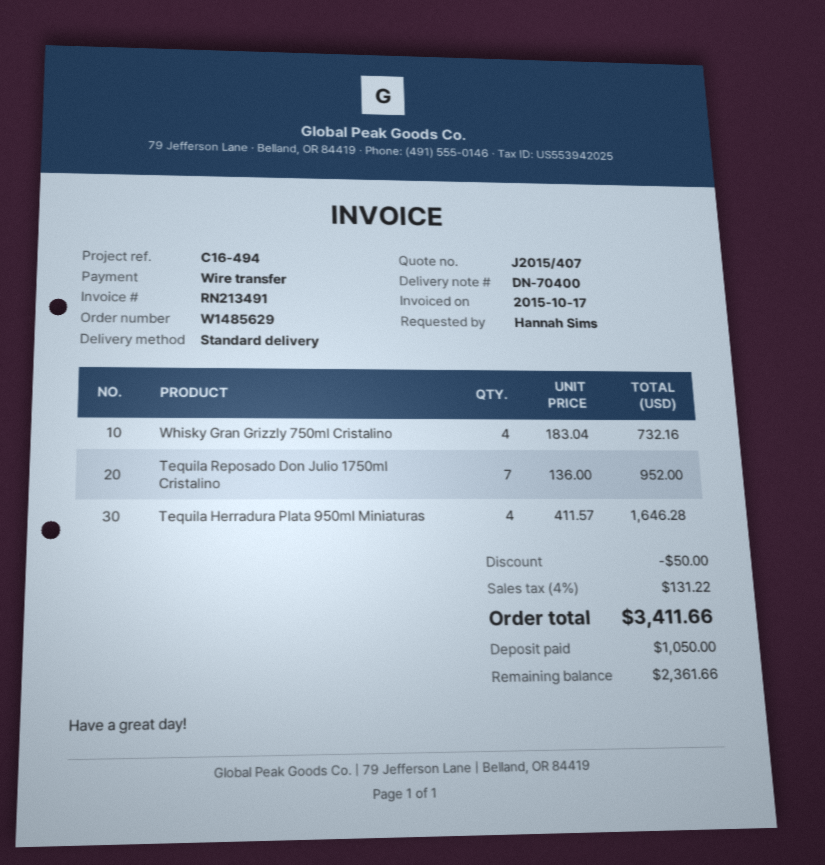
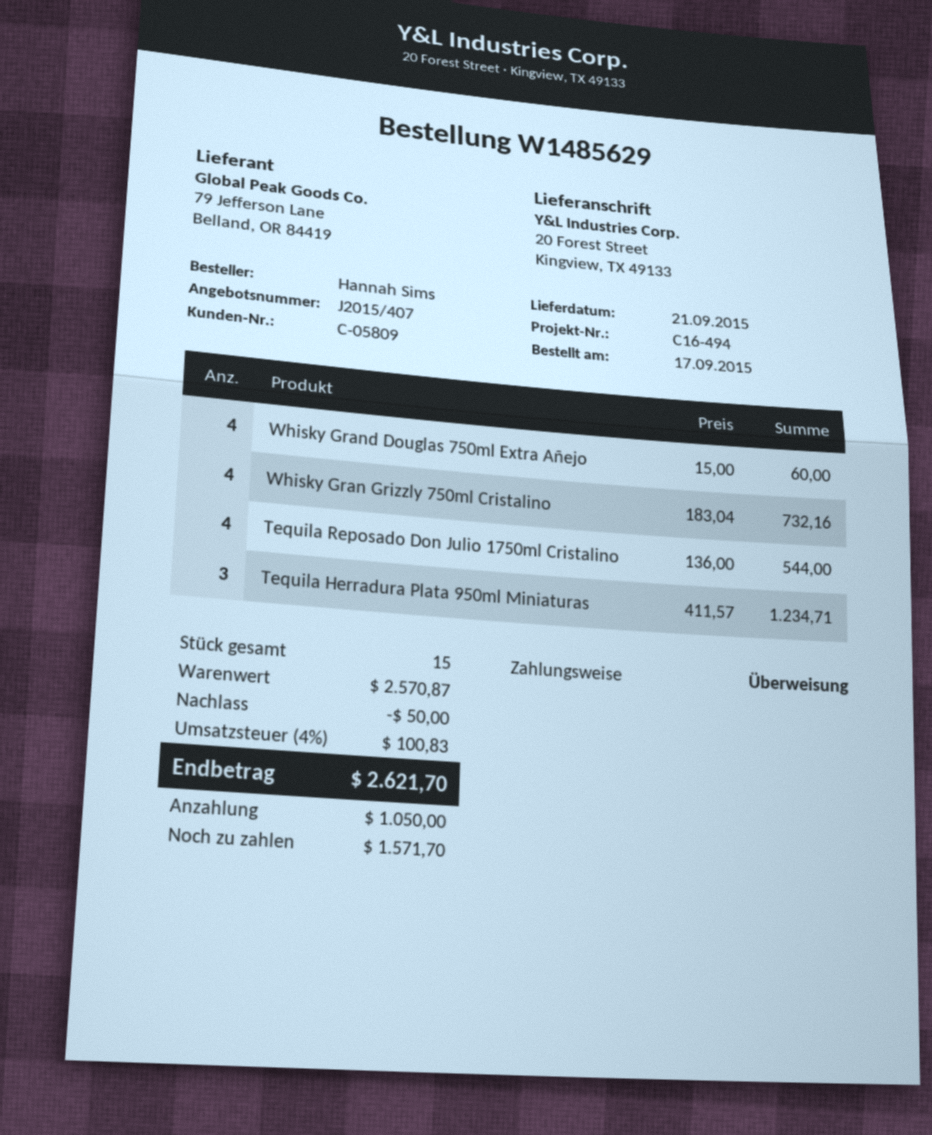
Tequila Reposado Don Julio 1750ml Cristalino: 7 x 136.00 = 952.00 -> 4 x 136.00 = 544.00
Tequila Herradura Plata 950ml Miniaturas: 4 x 411.57 = 1646.28 -> 3 x 411.57 = 1234.71
Whisky Grand Douglas 750ml Extra Añejo: none -> 4 x 15.00 = 60.00
tax: 4% = 131.22 -> 4% = 100.83
total: 3411.66 -> 2621.70
balance: 2361.66 -> 1571.70

